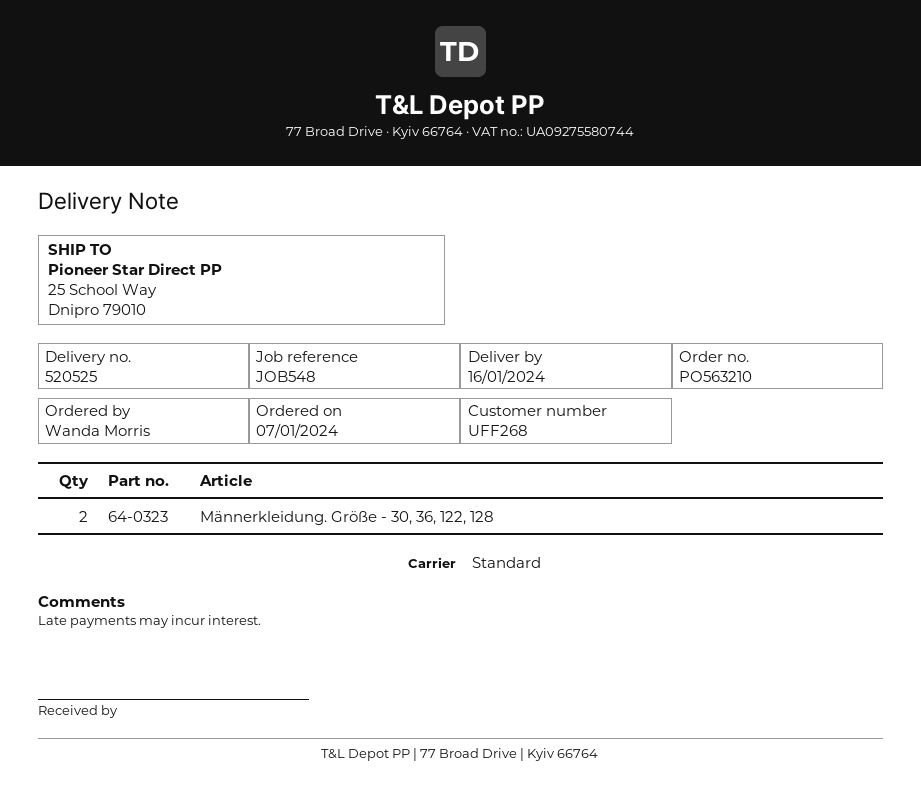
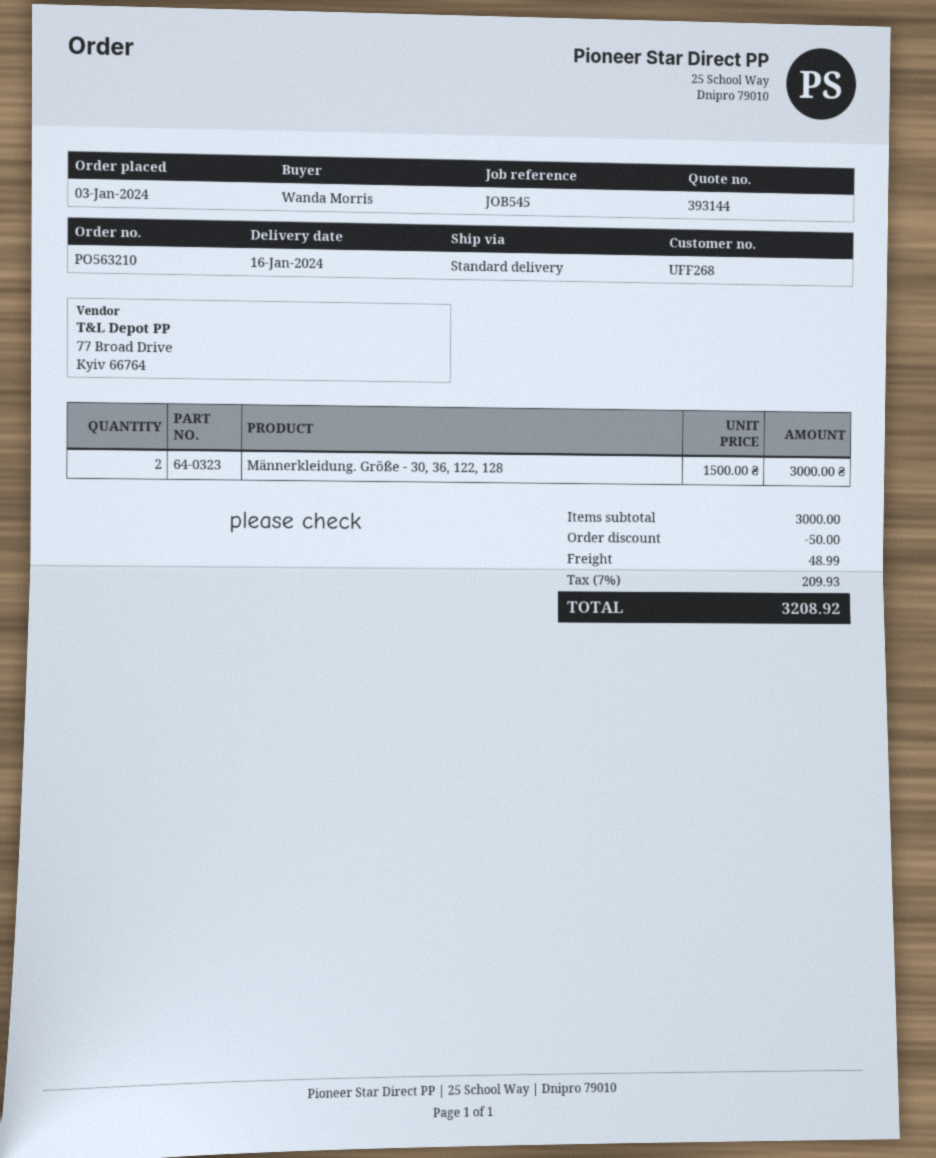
order date: 2024-01-07 -> 2024-01-03
reference: JOB548 -> JOB545

